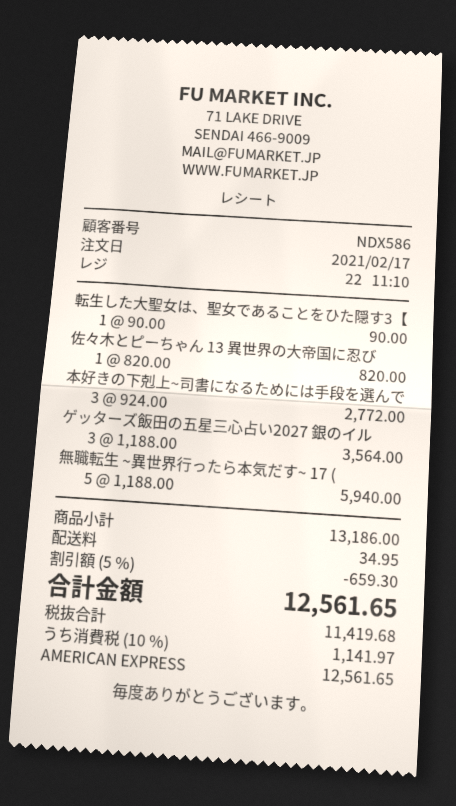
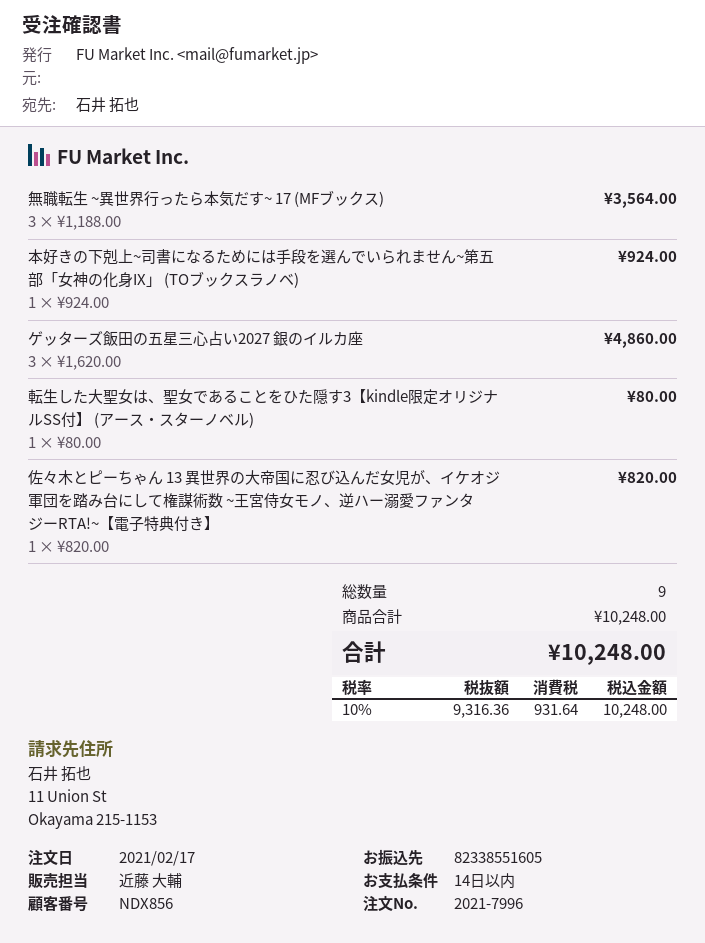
customer number: NDX586 -> NDX856
転生した大聖女は、聖女であることをひた隠す3【: 1 x 90.00 = 90.00 -> 1 x 80.00 = 80.00
本好きの下剋上~司書になるためには手段を選んで: 3 x 924.00 = 2772.00 -> 1 x 924.00 = 924.00
ゲッターズ飯田の五星三心占い2027 銀のイル: 3 x 1188.00 = 3564.00 -> 3 x 1620.00 = 4860.00
無職転生 ~異世界行ったら本気だす~ 17 (: 5 x 1188.00 = 5940.00 -> 3 x 1188.00 = 3564.00
subtotal: 13186.00 -> 10248.00
discount: 5% = 659.30 -> none
shipping: 34.95 -> none
net: 11419.68 -> 9316.36
tax: 10% = 1141.97 -> 10% = 931.64
total: 12561.65 -> 10248.00

